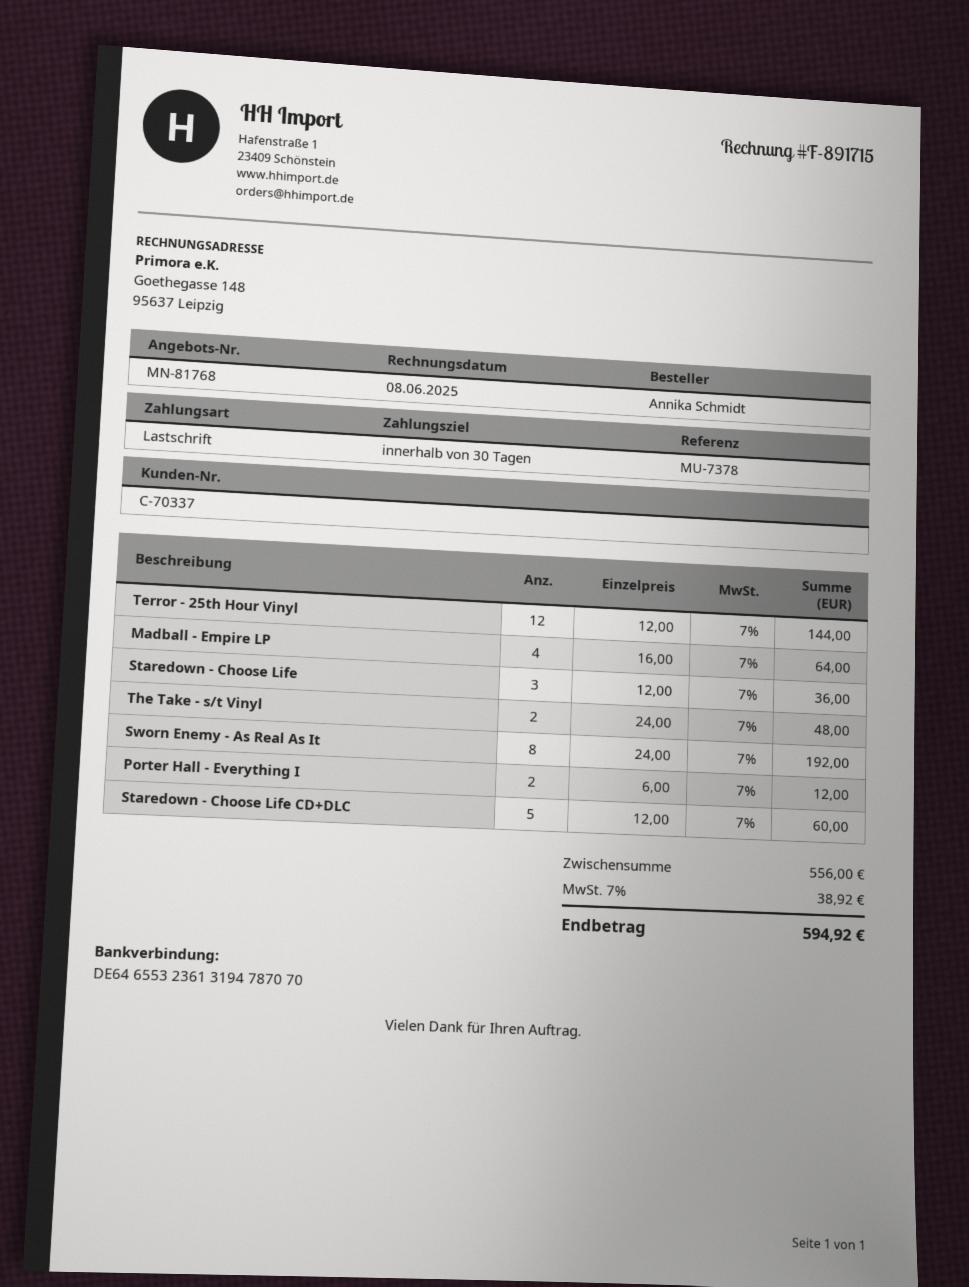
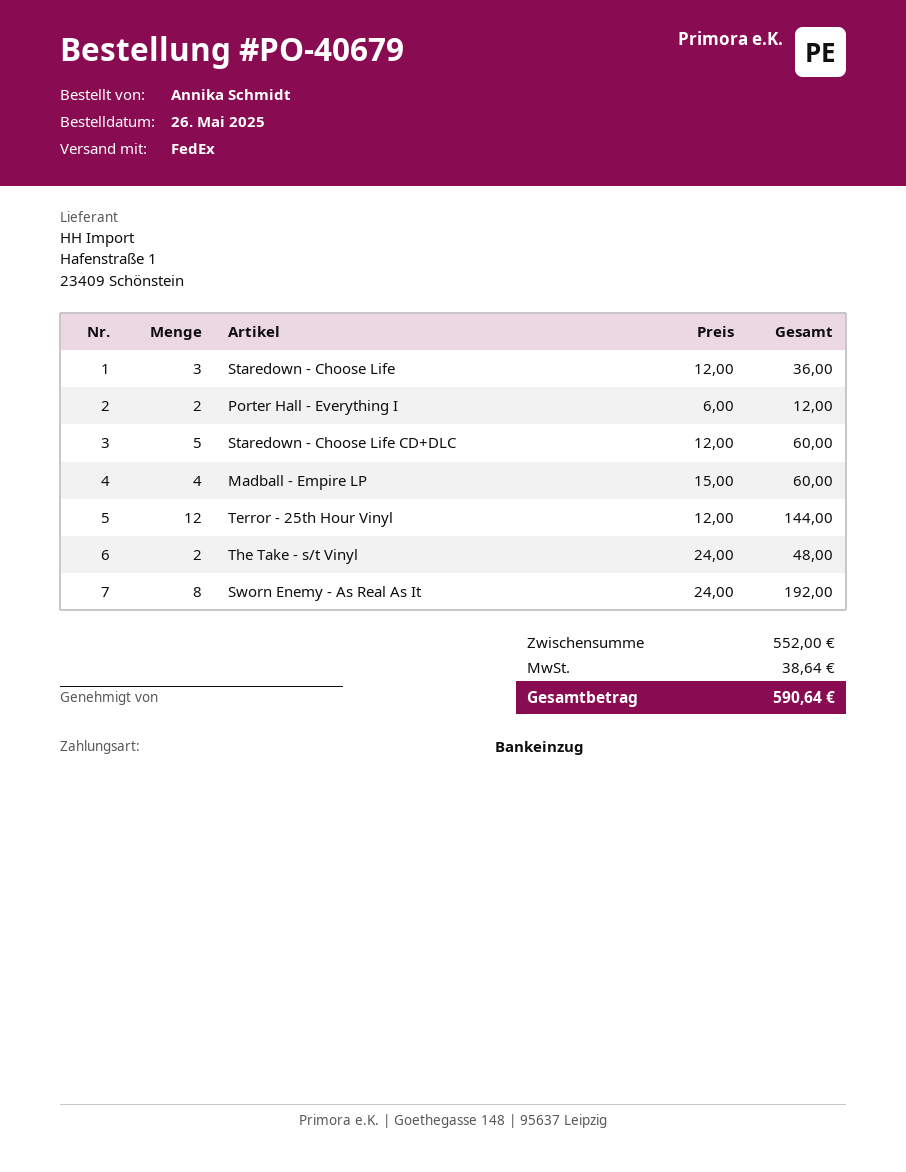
Madball - Empire LP: 4 x 16.00 = 64.00 -> 4 x 15.00 = 60.00
subtotal: 556.00 -> 552.00
tax: 38.92 -> 38.64
total: 594.92 -> 590.64

